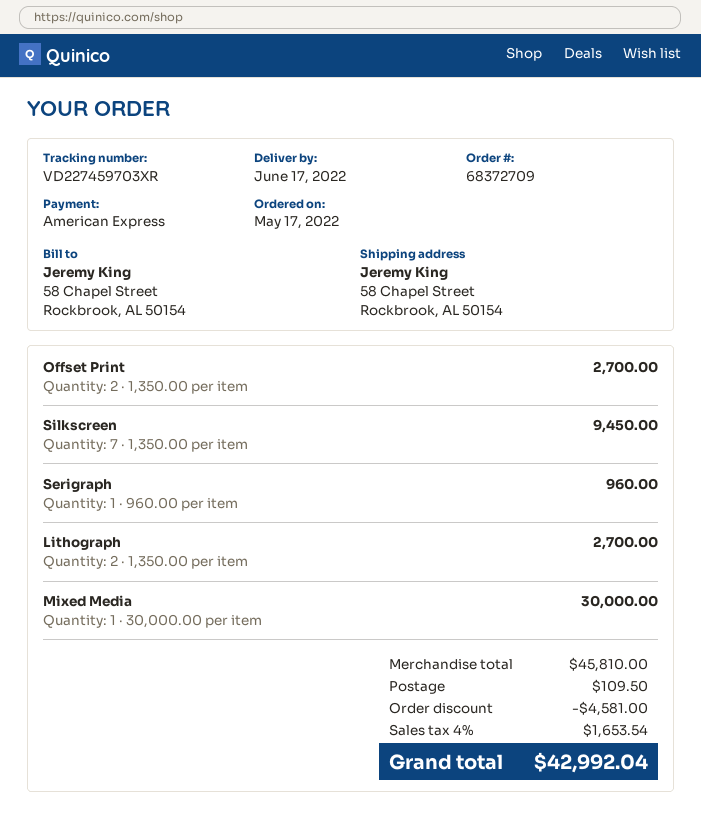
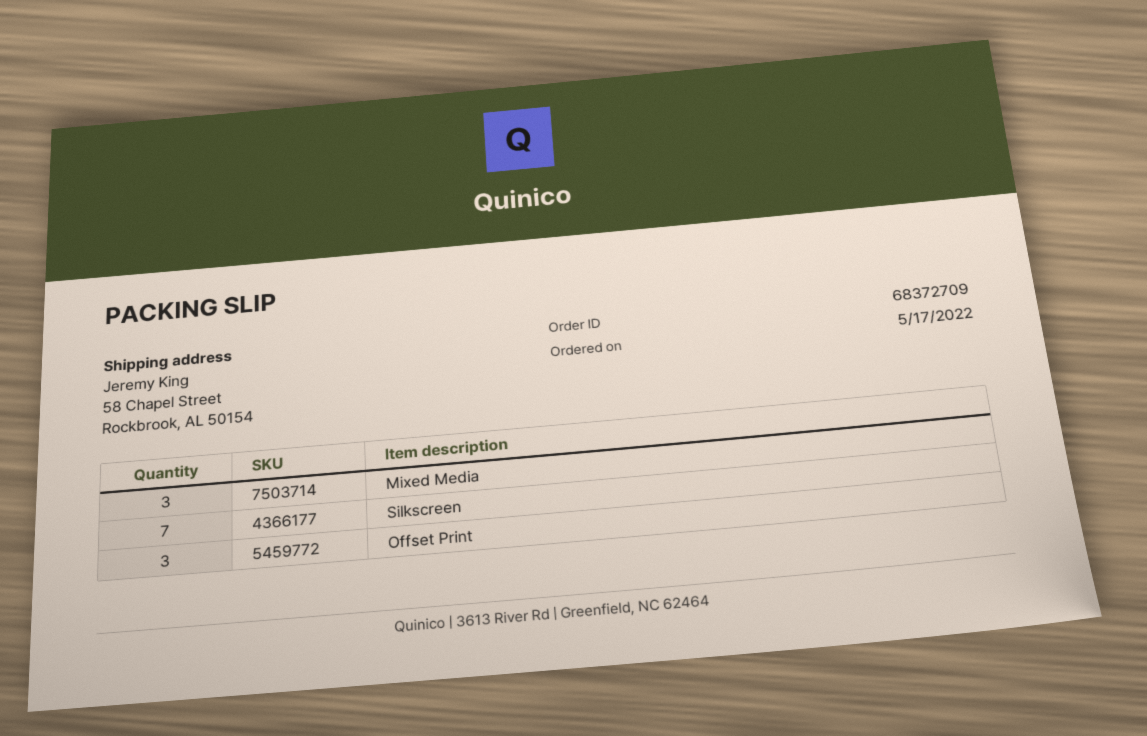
Offset Print: 2 -> 3
Serigraph: 1 -> none
Lithograph: 2 -> none
Mixed Media: 1 -> 3

